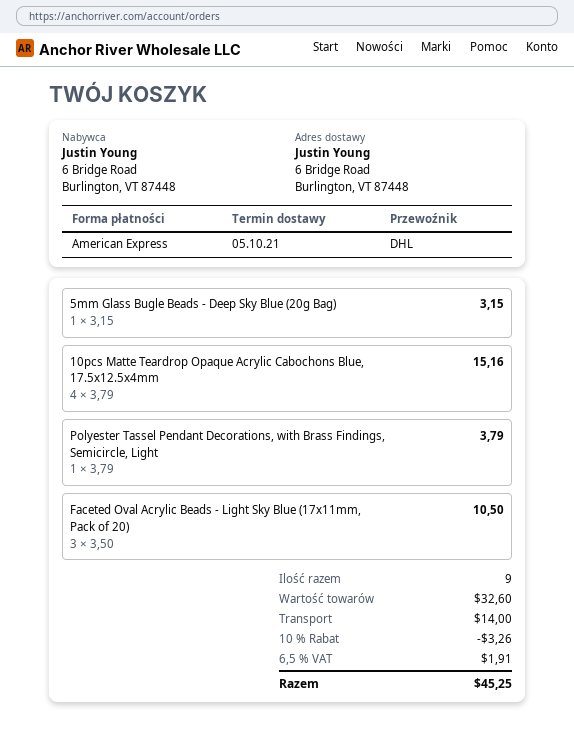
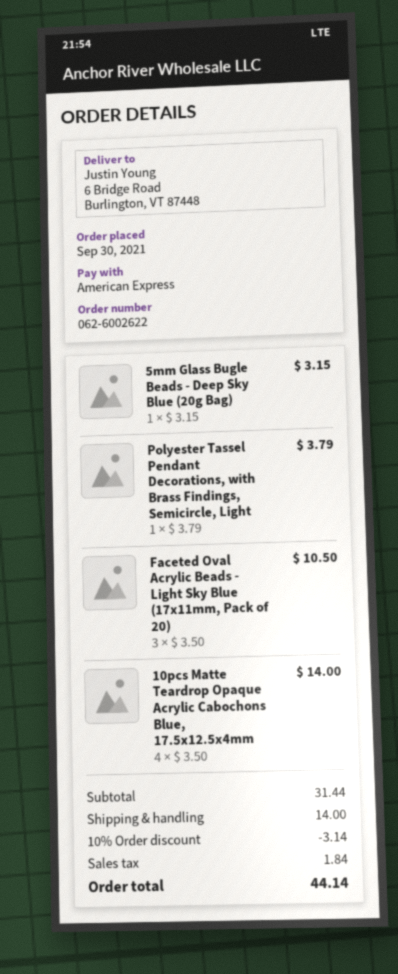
10pcs Matte Teardrop Opaque Acrylic Cabochons Blue, 17.5x12.5x4mm: 4 x 3.79 = 15.16 -> 4 x 3.50 = 14.00
subtotal: 32.60 -> 31.44
discount: 10% = 3.26 -> 10% = 3.14
tax: 1.91 -> 1.84
total: 45.25 -> 44.14

